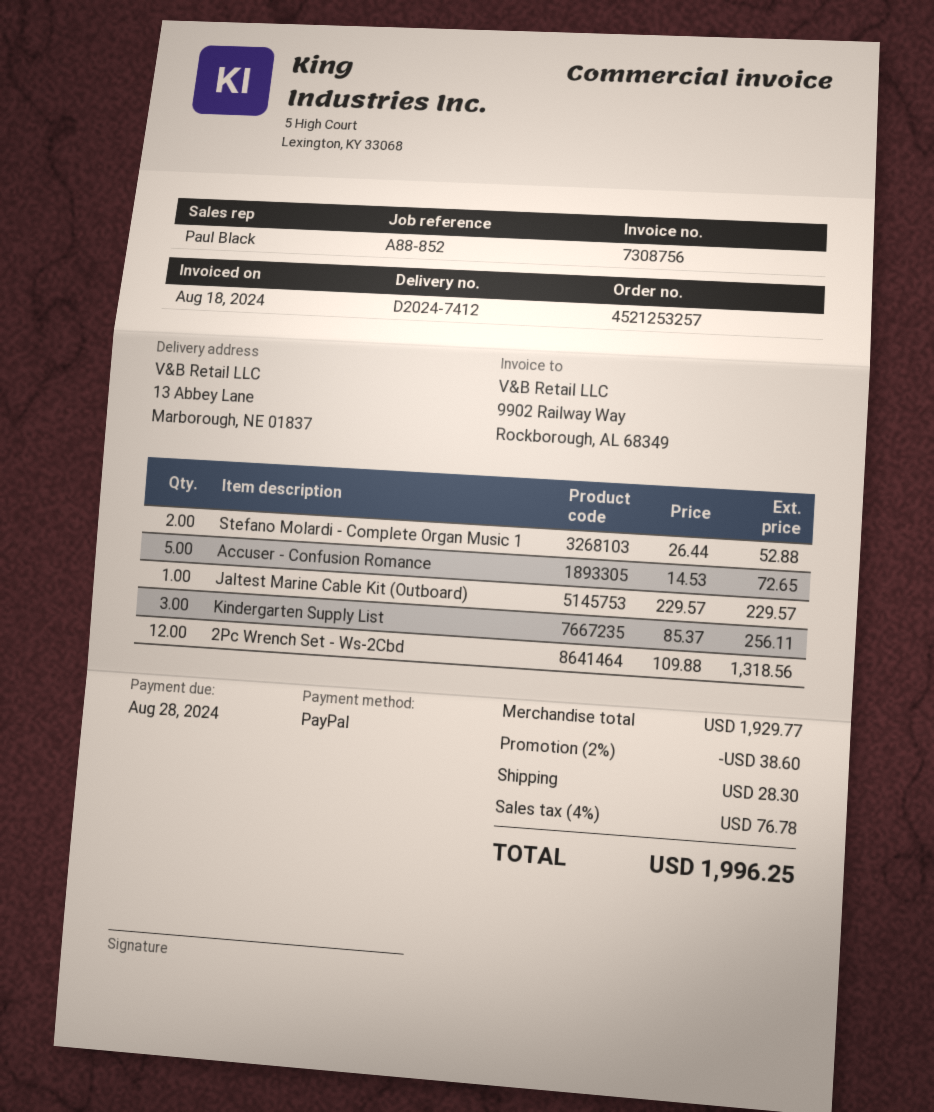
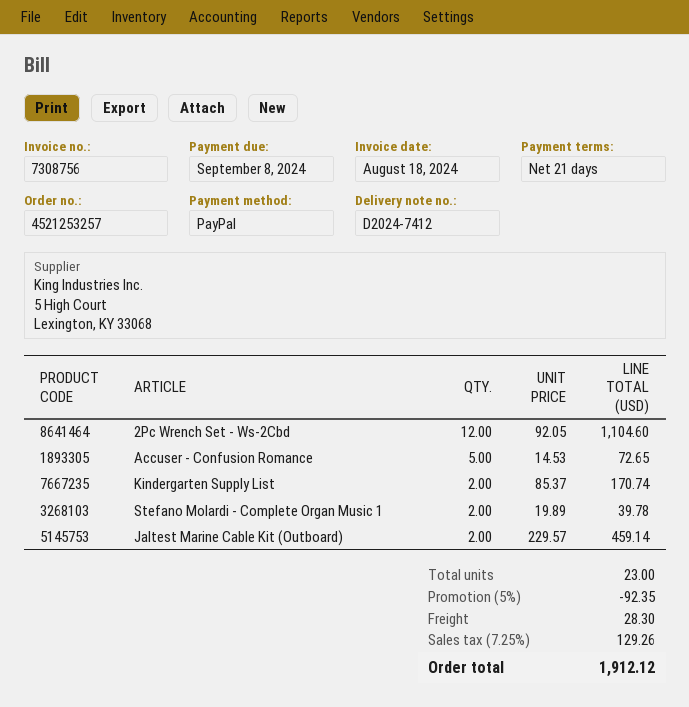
due date: 2024-08-28 -> 2024-09-08
Stefano Molardi - Complete Organ Music 1: 2 x 26.44 = 52.88 -> 2 x 19.89 = 39.78
Jaltest Marine Cable Kit (Outboard): 1 x 229.57 = 229.57 -> 2 x 229.57 = 459.14
Kindergarten Supply List: 3 x 85.37 = 256.11 -> 2 x 85.37 = 170.74
2Pc Wrench Set - Ws-2Cbd: 12 x 109.88 = 1318.56 -> 12 x 92.05 = 1104.60
discount: 2% = 38.60 -> 5% = 92.35
tax: 4% = 76.78 -> 7.25% = 129.26
total: 1996.25 -> 1912.12

